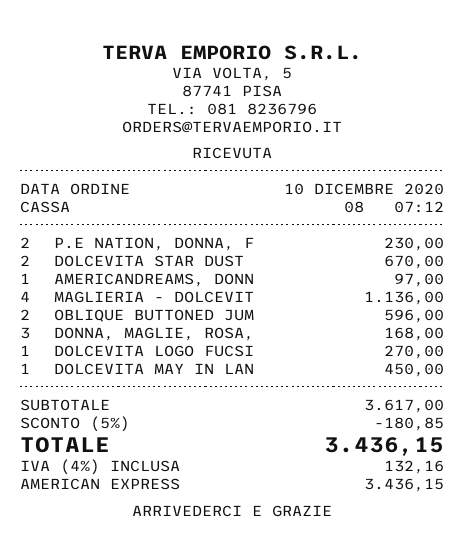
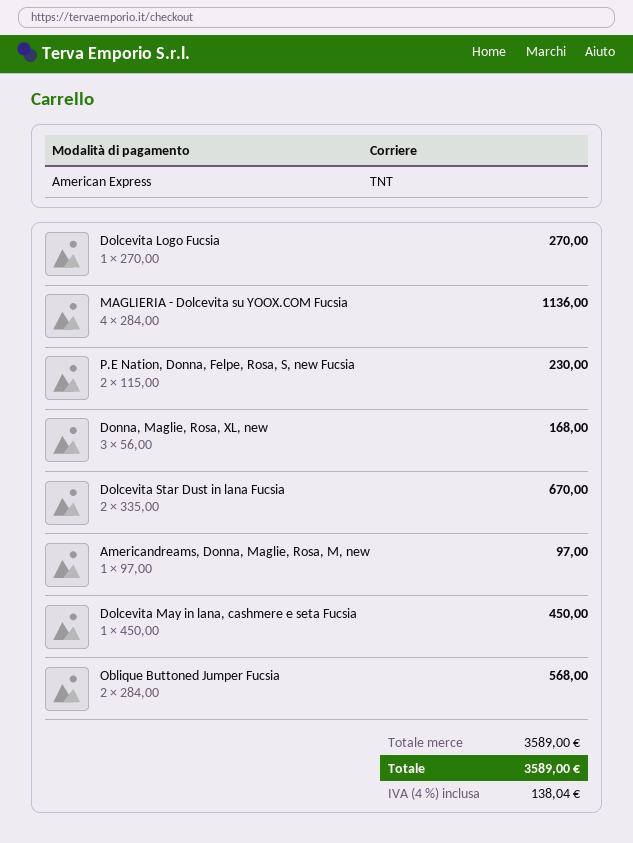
OBLIQUE BUTTONED JUM: 2 for 596.00 -> 2 for 568.00
subtotal: 3617.00 -> 3589.00
discount: 5% = 180.85 -> none
tax: 4% = 132.16 -> 4% = 138.04
total: 3436.15 -> 3589.00

